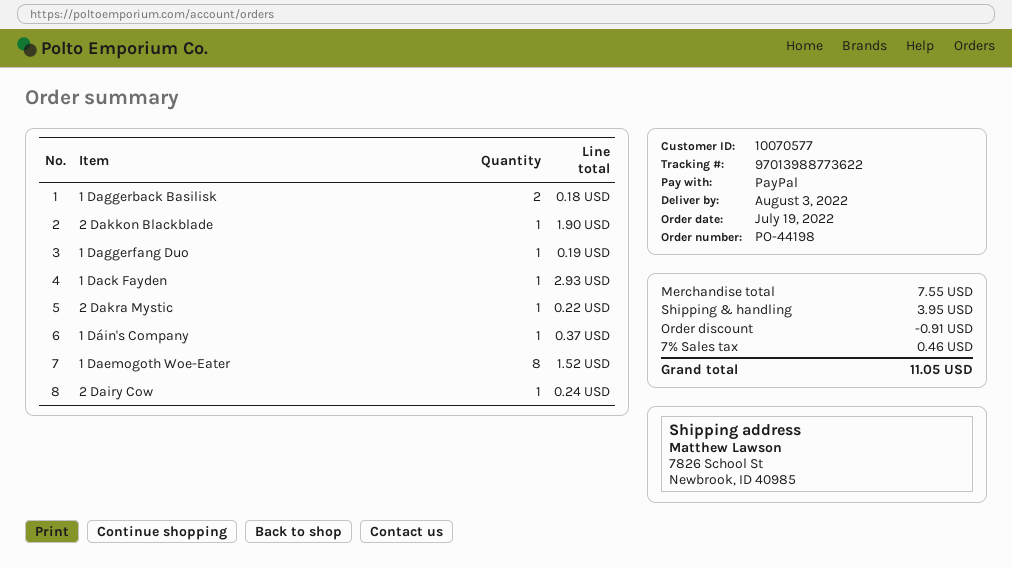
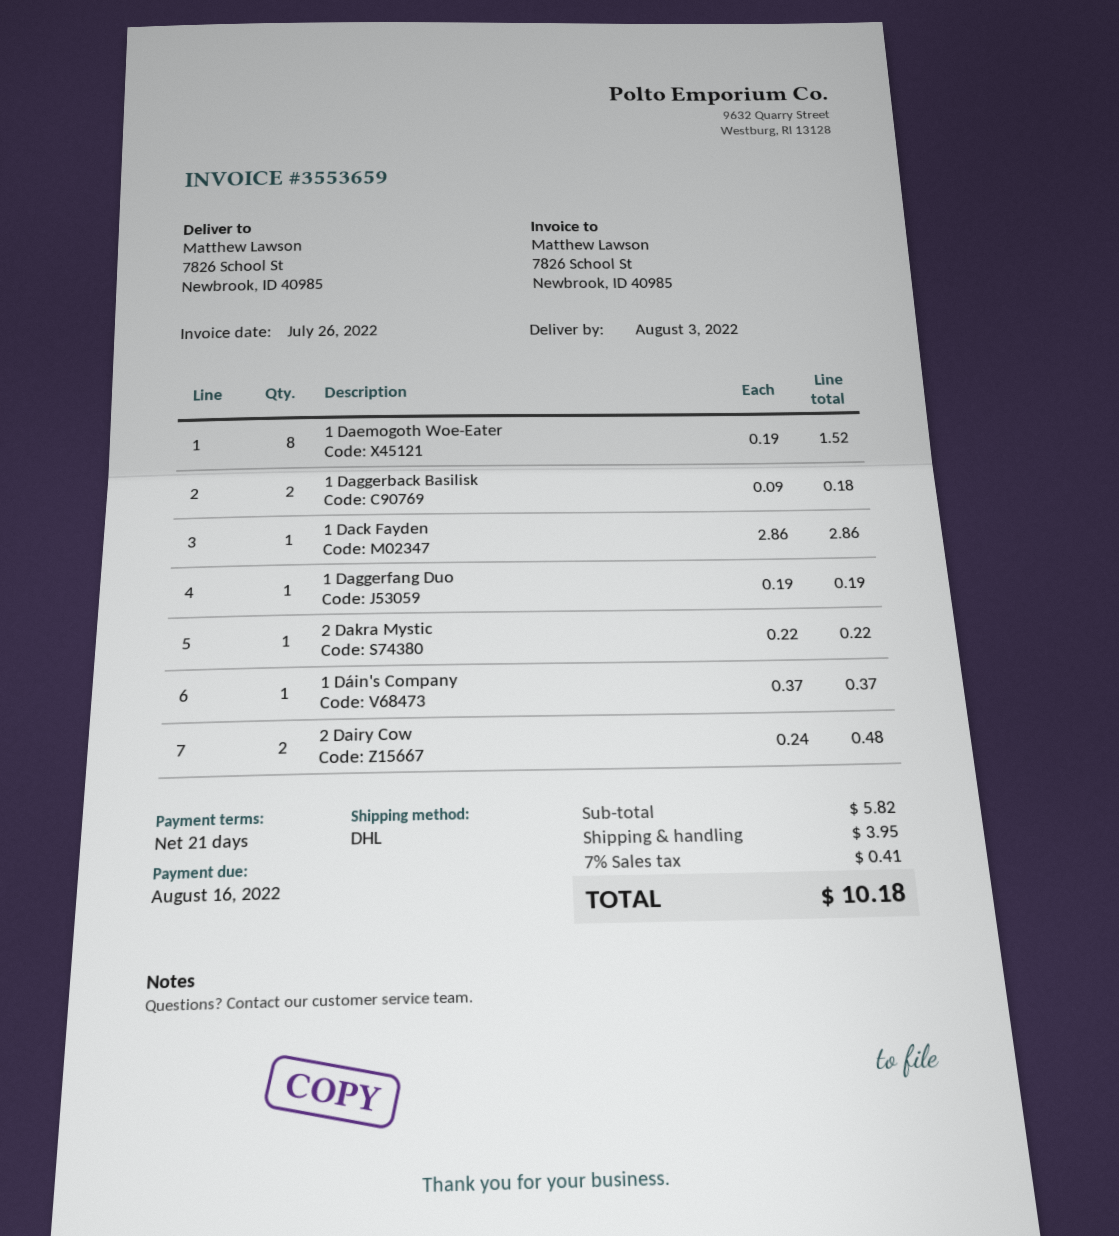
2 Dakkon Blackblade: 1 for 1.90 -> none
1 Dack Fayden: 1 for 2.93 -> 1 for 2.86
2 Dairy Cow: 1 for 0.24 -> 2 for 0.48
subtotal: 7.55 -> 5.82
discount: 0.91 -> none
tax: 7% = 0.46 -> 7% = 0.41
total: 11.05 -> 10.18

